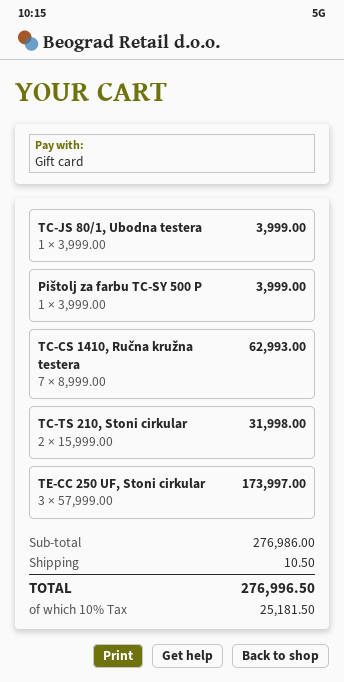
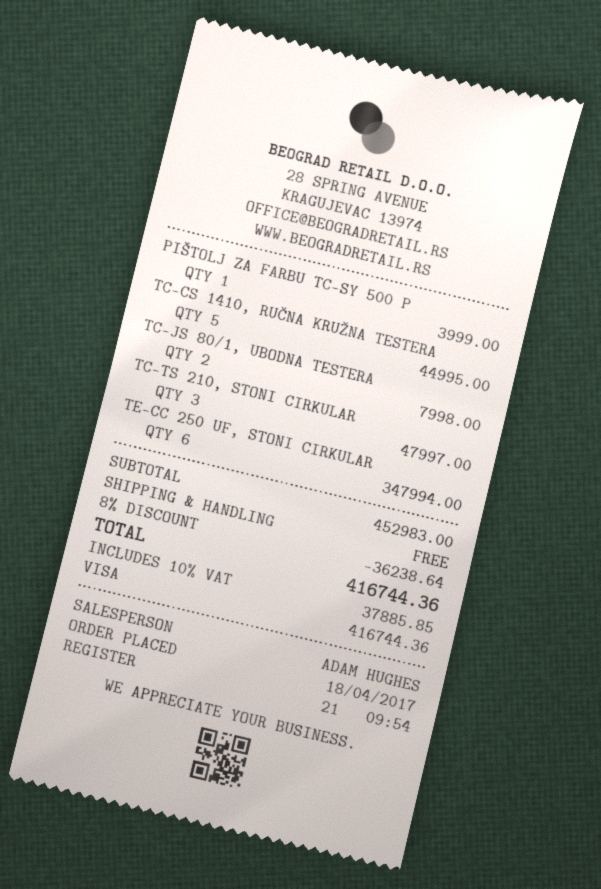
payment method: gift card -> Visa
TC-JS 80/1, Ubodna testera: 1 for 3999.00 -> 2 for 7998.00
TC-CS 1410, Ručna kružna testera: 7 for 62993.00 -> 5 for 44995.00
TC-TS 210, Stoni cirkular: 2 for 31998.00 -> 3 for 47997.00
TE-CC 250 UF, Stoni cirkular: 3 for 173997.00 -> 6 for 347994.00
subtotal: 276986.00 -> 452983.00
discount: none -> 8% = 36238.64
shipping: 10.50 -> 0.00
tax: 10% = 25181.50 -> 10% = 37885.85
total: 276996.50 -> 416744.36

